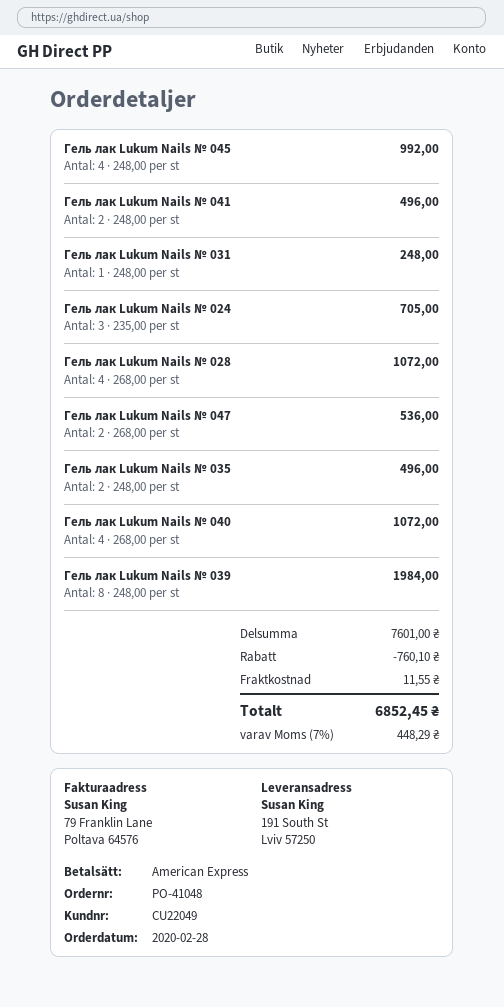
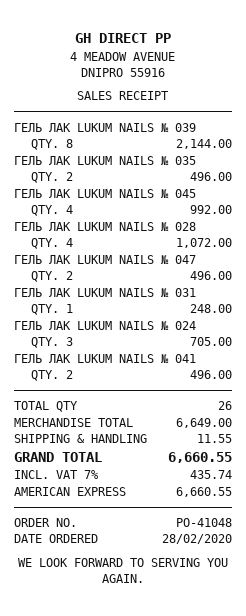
Гель лак Lukum Nails № 047: 2 for 536.00 -> 2 for 496.00
Гель лак Lukum Nails № 040: 4 for 1072.00 -> none
Гель лак Lukum Nails № 039: 8 for 1984.00 -> 8 for 2144.00
subtotal: 7601.00 -> 6649.00
discount: 760.10 -> none
tax: 7% = 448.29 -> 7% = 435.74
total: 6852.45 -> 6660.55

